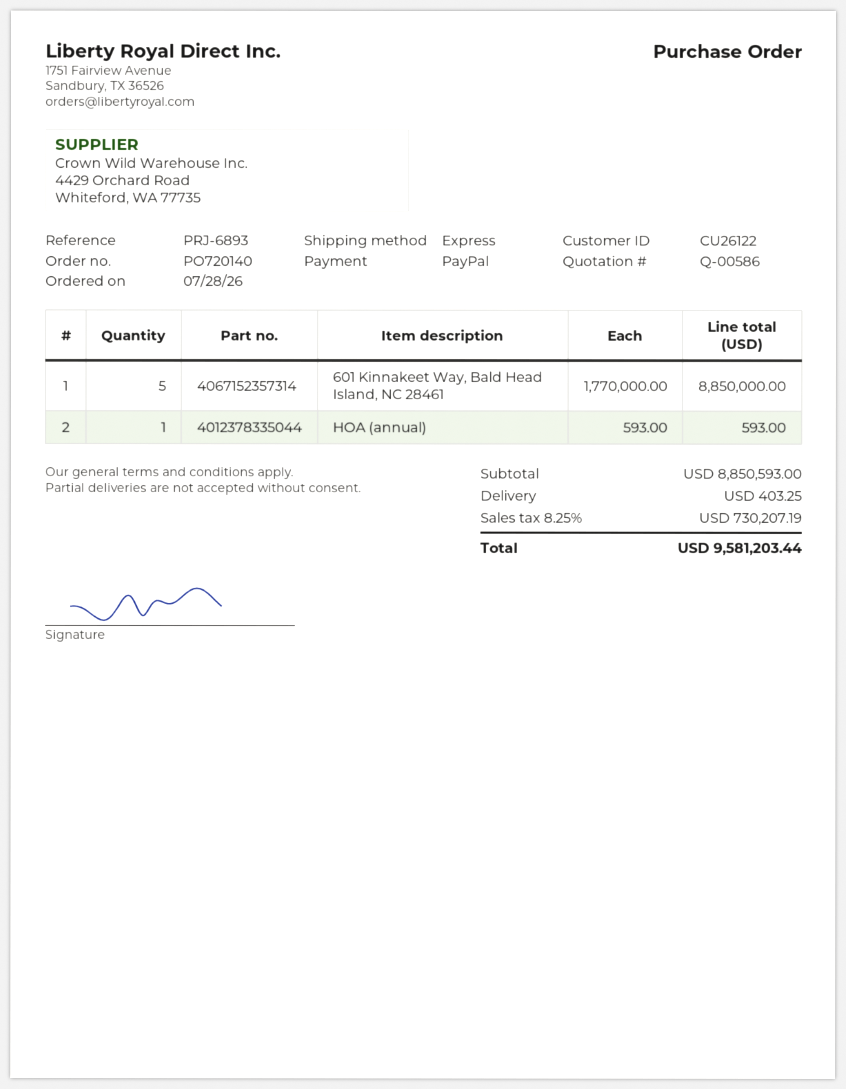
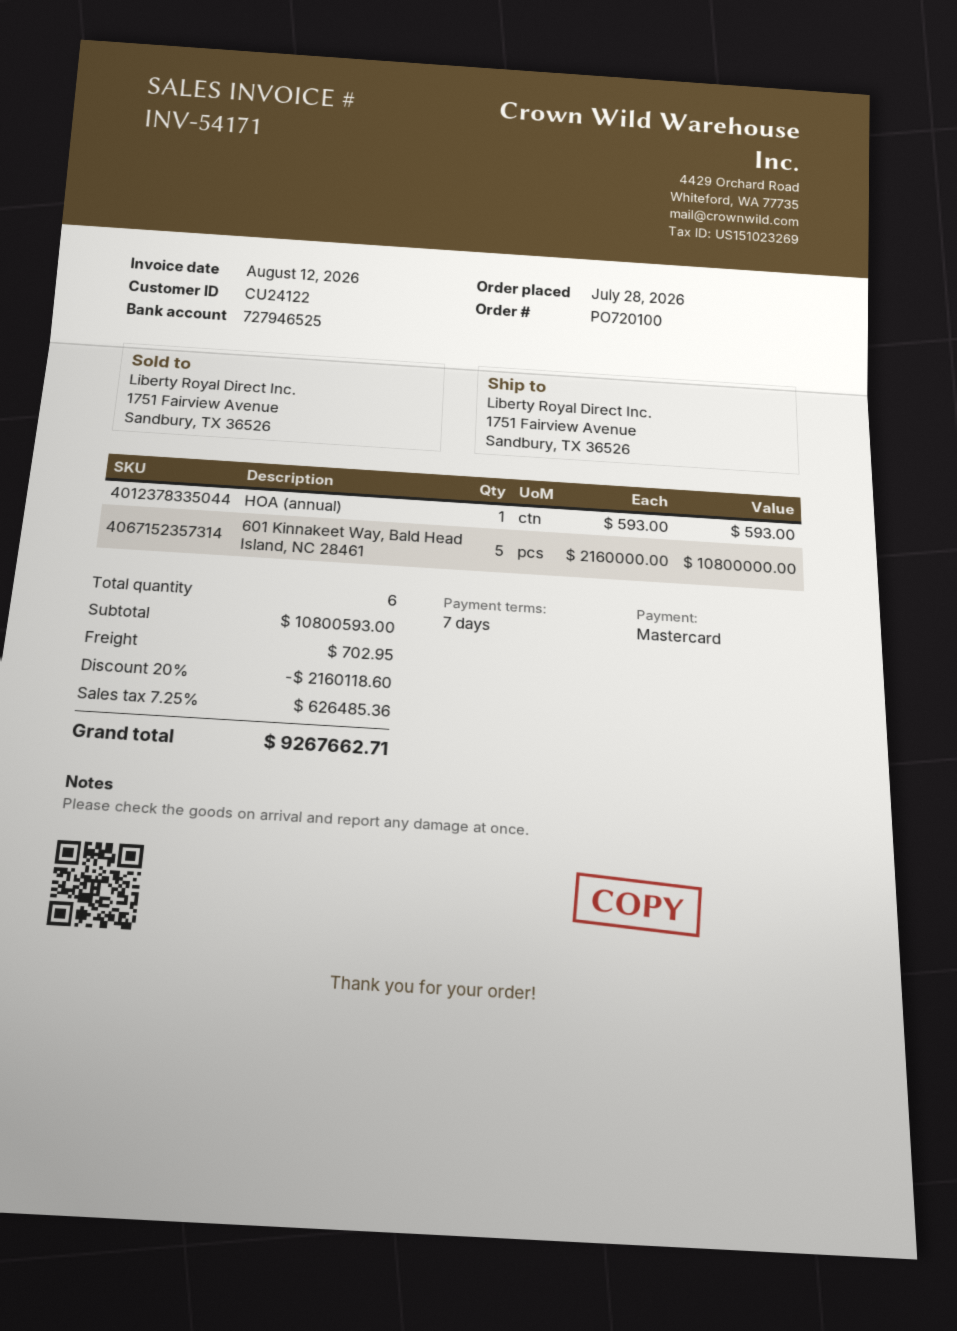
order number: PO720140 -> PO720100
customer number: CU26122 -> CU24122
payment method: PayPal -> Mastercard
601 Kinnakeet Way, Bald Head Island, NC 28461: 5 x 1770000.00 = 8850000.00 -> 5 x 2160000.00 = 10800000.00
subtotal: 8850593.00 -> 10800593.00
discount: none -> 20% = 2160118.60
shipping: 403.25 -> 702.95
tax: 8.25% = 730207.19 -> 7.25% = 626485.36
total: 9581203.44 -> 9267662.71

